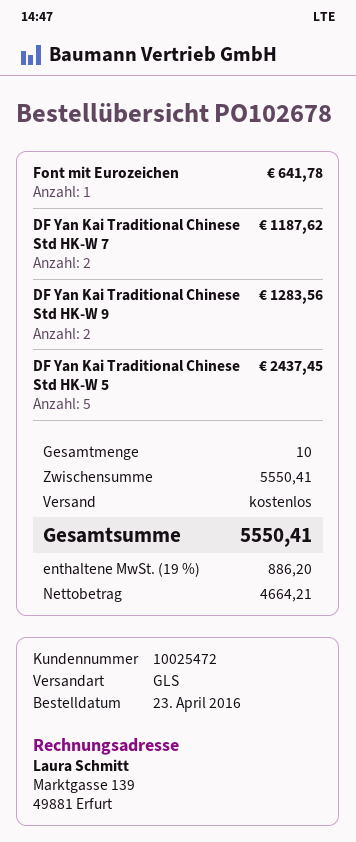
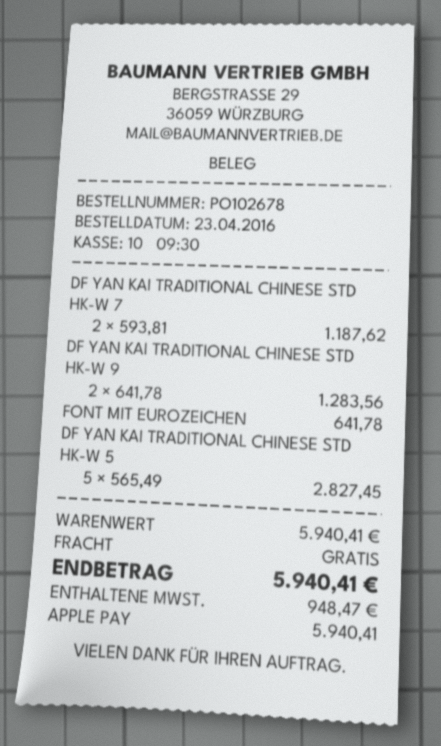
DF Yan Kai Traditional Chinese Std HK-W 5: 5 for 2437.45 -> 5 for 2827.45
subtotal: 5550.41 -> 5940.41
tax: 886.20 -> 948.47
total: 5550.41 -> 5940.41

